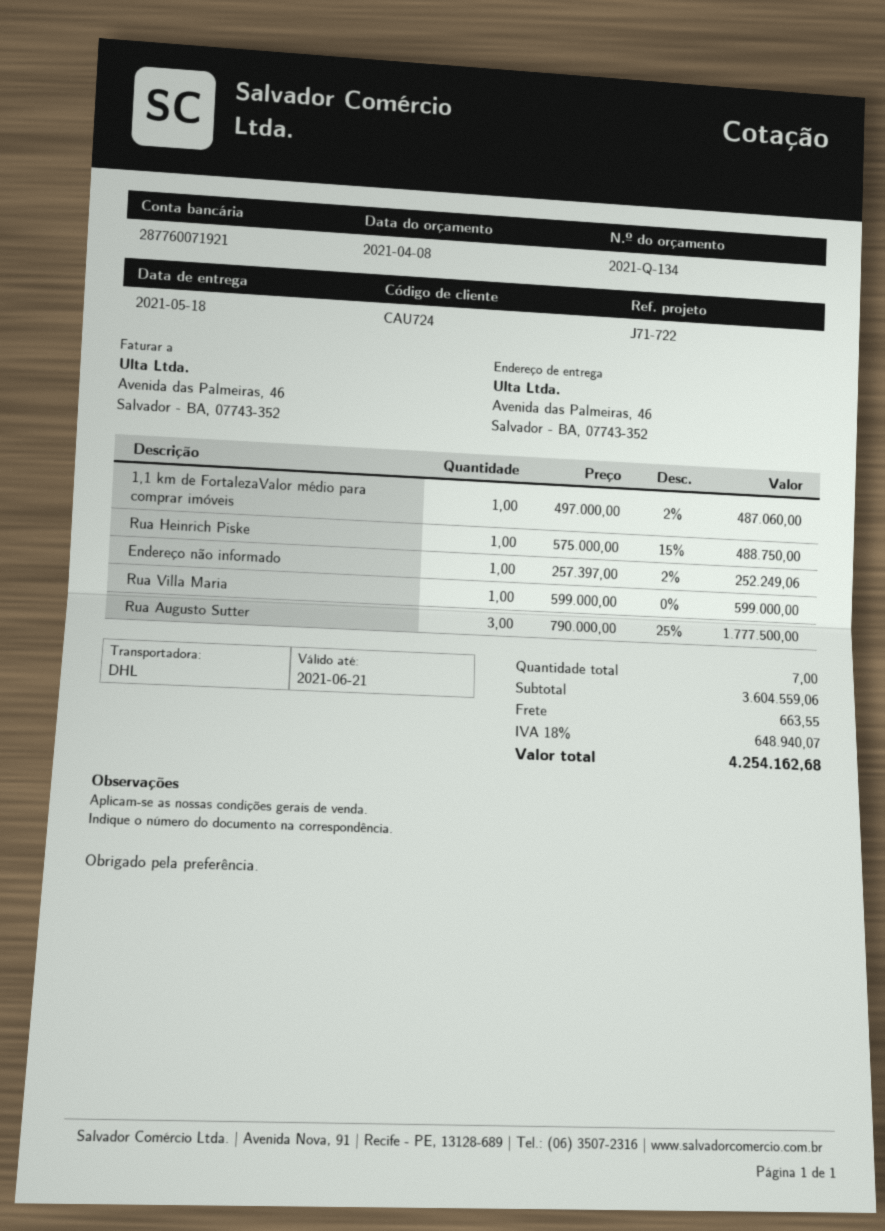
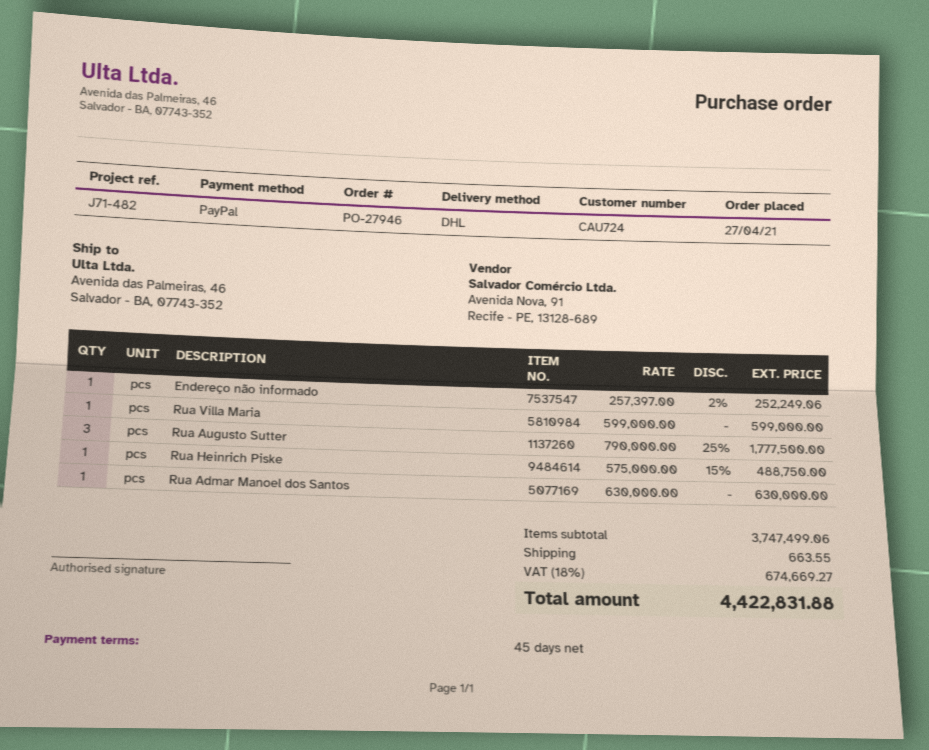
reference: J71-722 -> J71-482
1,1 km de FortalezaValor médio para comprar imóveis: 1 x 497000.00 - 2% = 487060.00 -> none
Rua Admar Manoel dos Santos: none -> 1 x 630000.00 = 630000.00
subtotal: 3604559.06 -> 3747499.06
tax: 18% = 648940.07 -> 18% = 674669.27
total: 4254162.68 -> 4422831.88

